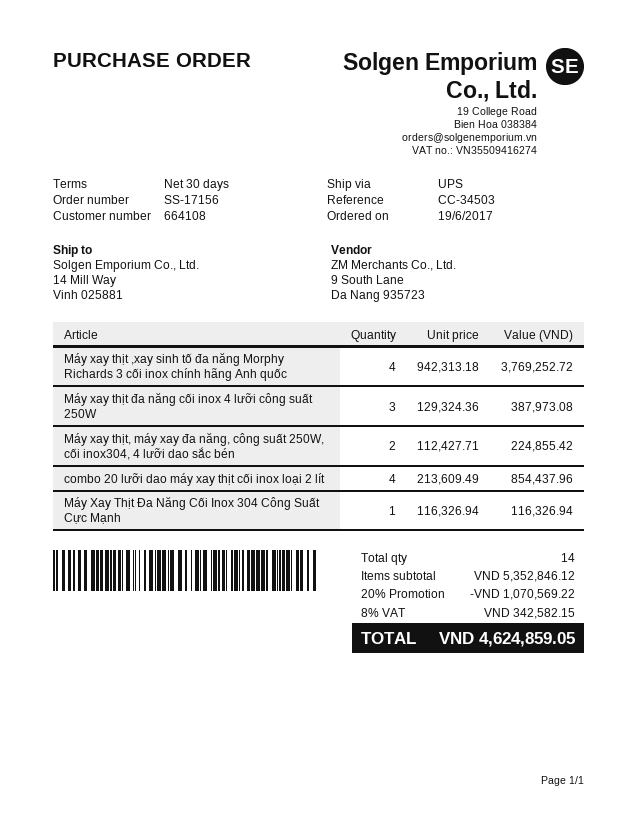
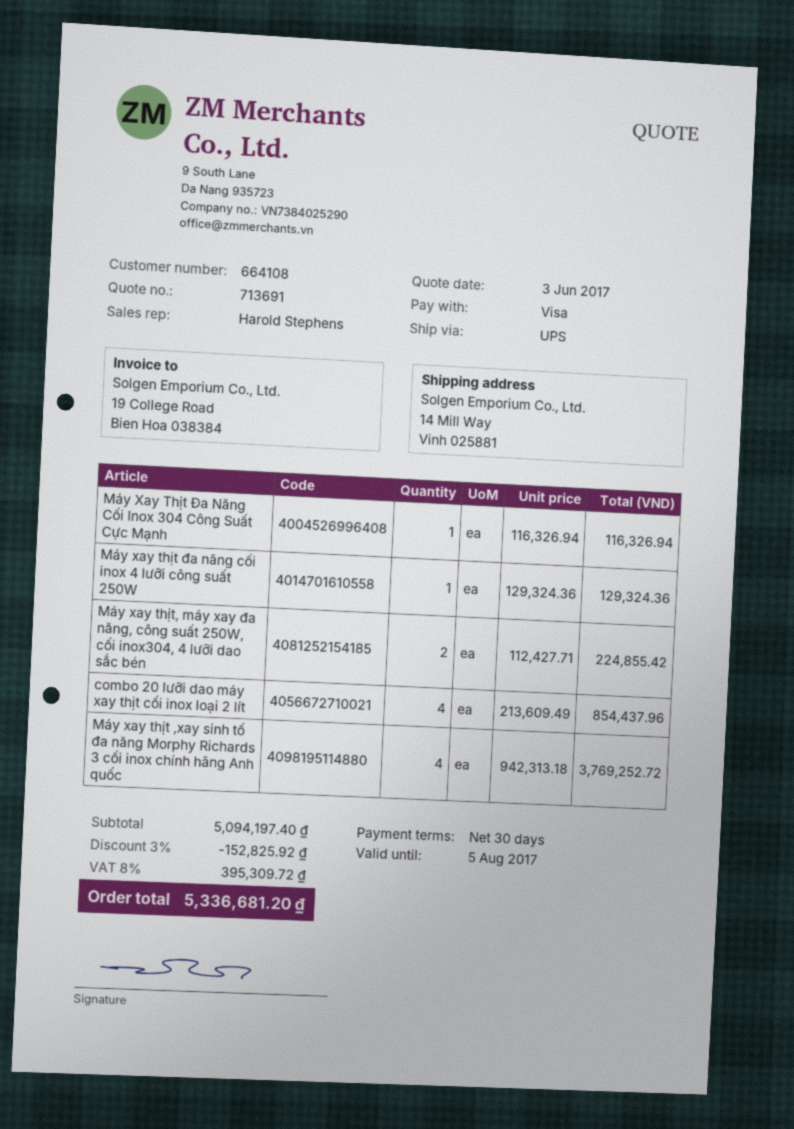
Máy xay thịt đa năng cối inox 4 lưỡi công suất 250W: 3 x 129324.36 = 387973.08 -> 1 x 129324.36 = 129324.36
subtotal: 5352846.12 -> 5094197.40
discount: 20% = 1070569.22 -> 3% = 152825.92
tax: 8% = 342582.15 -> 8% = 395309.72
total: 4624859.05 -> 5336681.20

